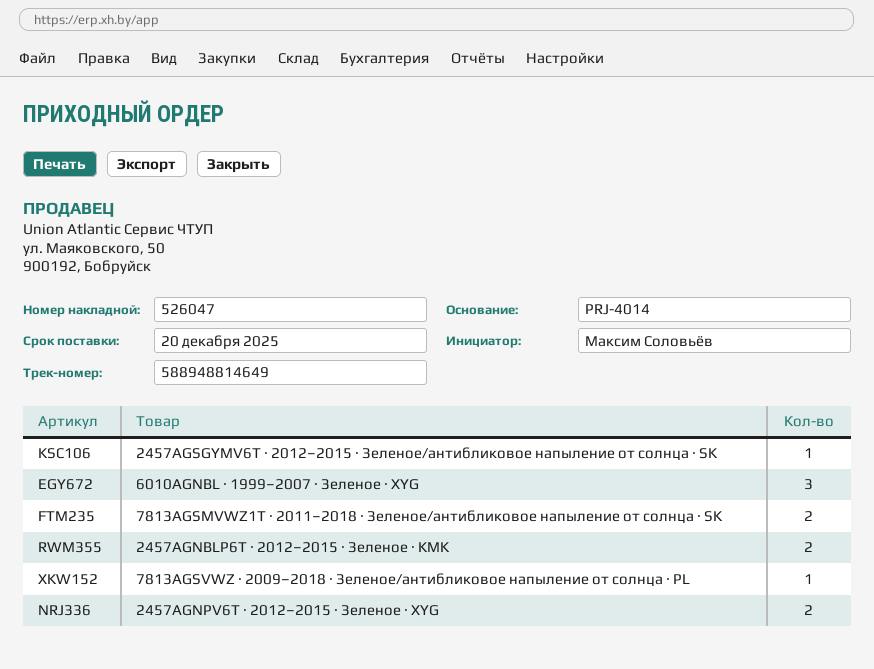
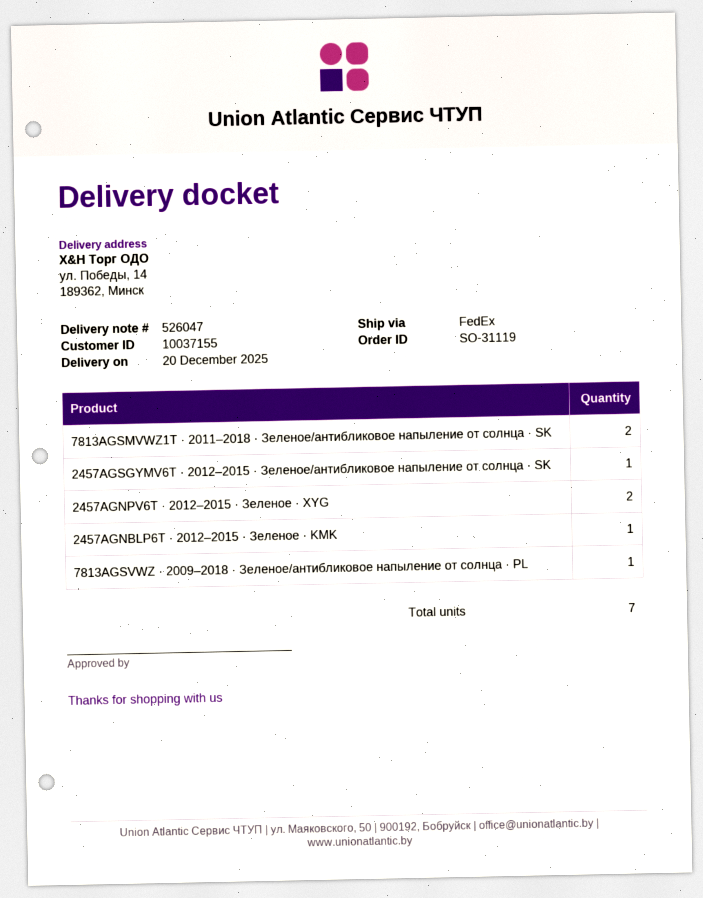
6010AGNBL · 1999–2007 · Зеленое · XYG: 3 -> none
2457AGNBLP6T · 2012–2015 · Зеленое · KMK: 2 -> 1

